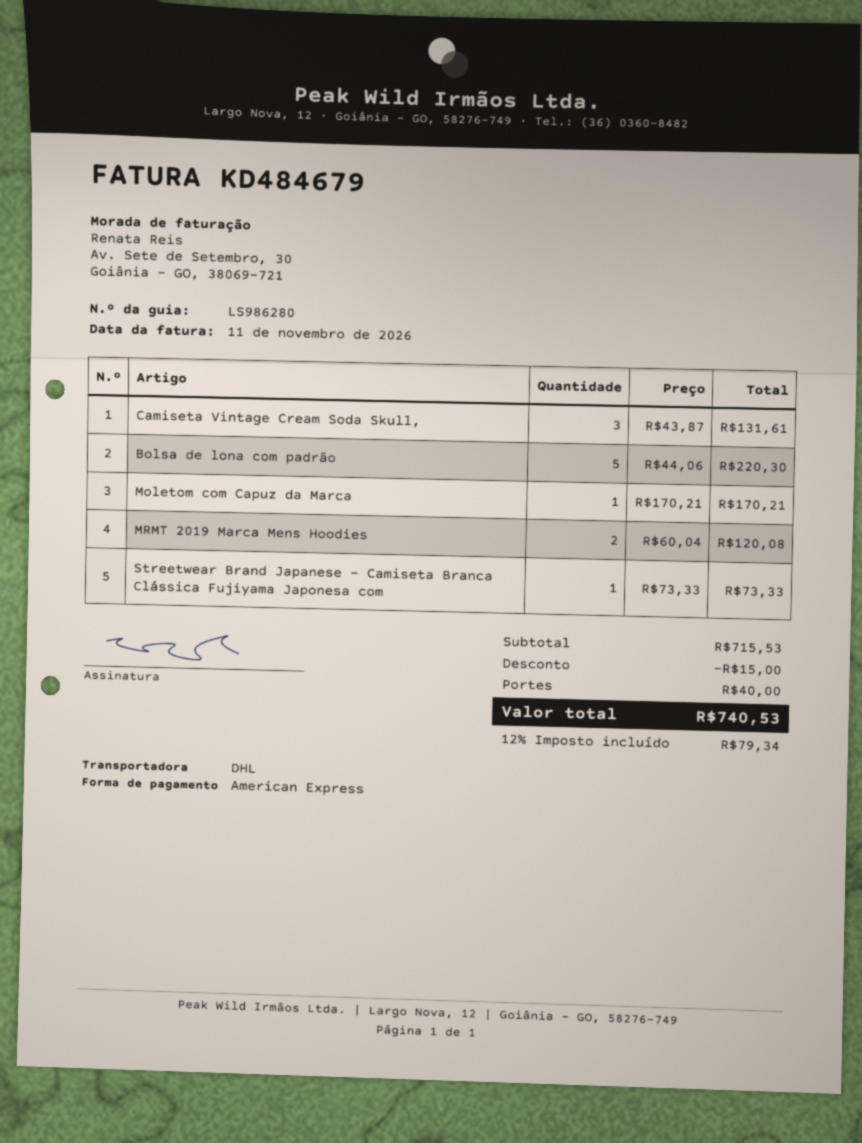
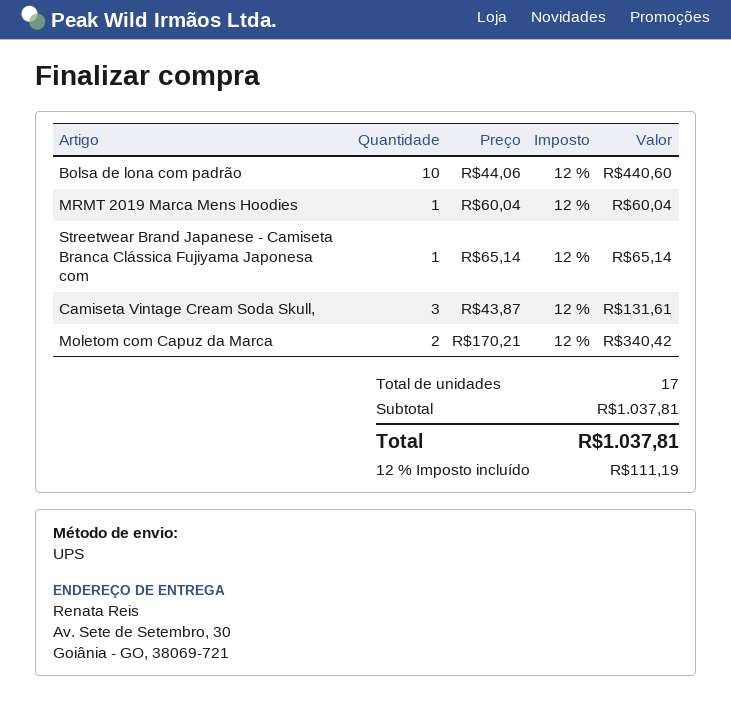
shipping method: DHL -> UPS
Bolsa de lona com padrão: 5 x 44.06 = 220.30 -> 10 x 44.06 = 440.60
Moletom com Capuz da Marca: 1 x 170.21 = 170.21 -> 2 x 170.21 = 340.42
MRMT 2019 Marca Mens Hoodies: 2 x 60.04 = 120.08 -> 1 x 60.04 = 60.04
Streetwear Brand Japanese - Camiseta Branca Clássica Fujiyama Japonesa com: 1 x 73.33 = 73.33 -> 1 x 65.14 = 65.14
subtotal: 715.53 -> 1037.81
discount: 15.00 -> none
shipping: 40.00 -> none
tax: 12% = 79.34 -> 12% = 111.19
total: 740.53 -> 1037.81

